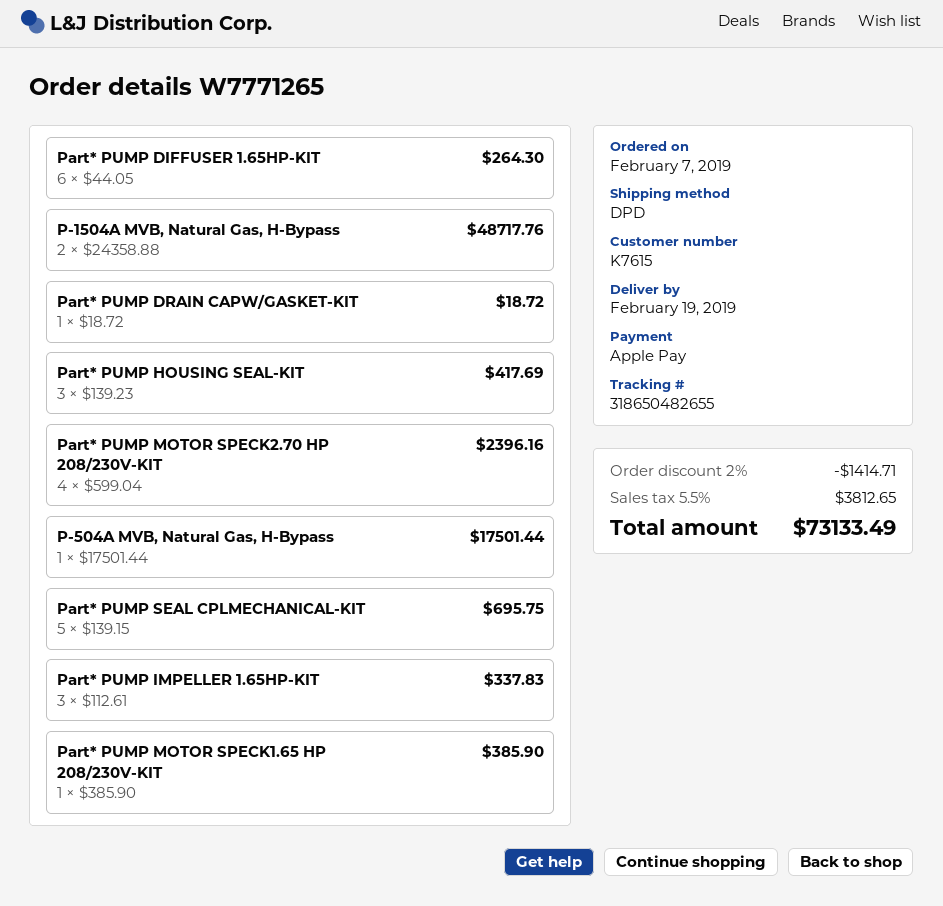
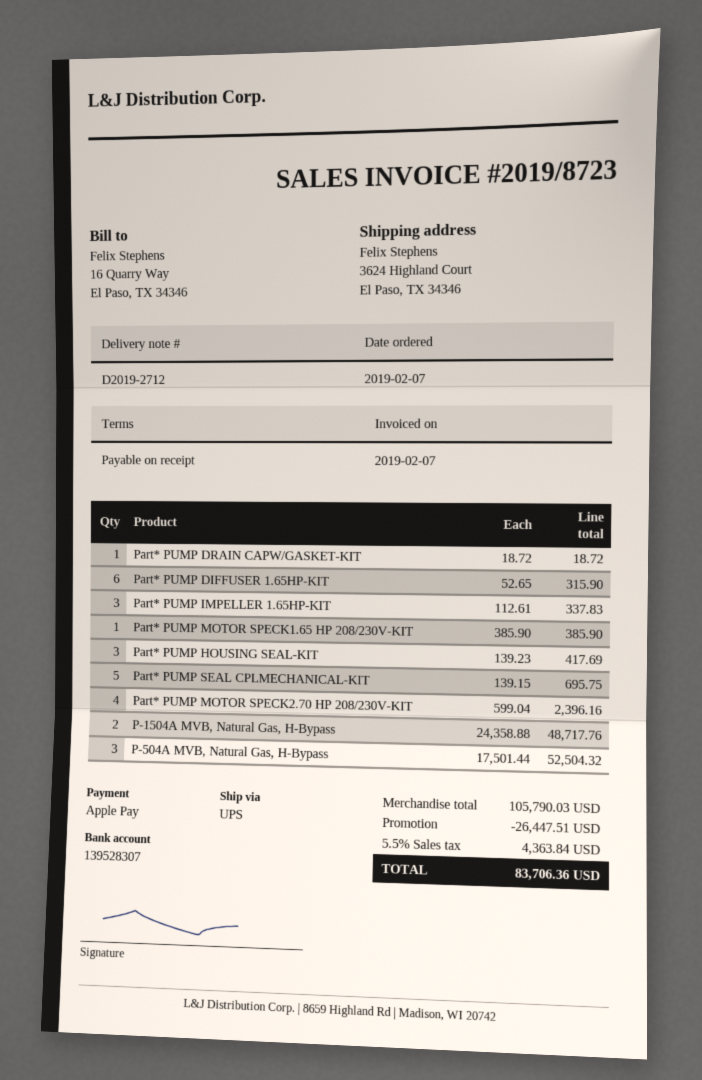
shipping method: DPD -> UPS
Part* PUMP DIFFUSER 1.65HP-KIT: 6 x 44.05 = 264.30 -> 6 x 52.65 = 315.90
P-504A MVB, Natural Gas, H-Bypass: 1 x 17501.44 = 17501.44 -> 3 x 17501.44 = 52504.32
discount: 1414.71 -> 26447.51
tax: 5.5% = 3812.65 -> 5.5% = 4363.84
total: 73133.49 -> 83706.36

